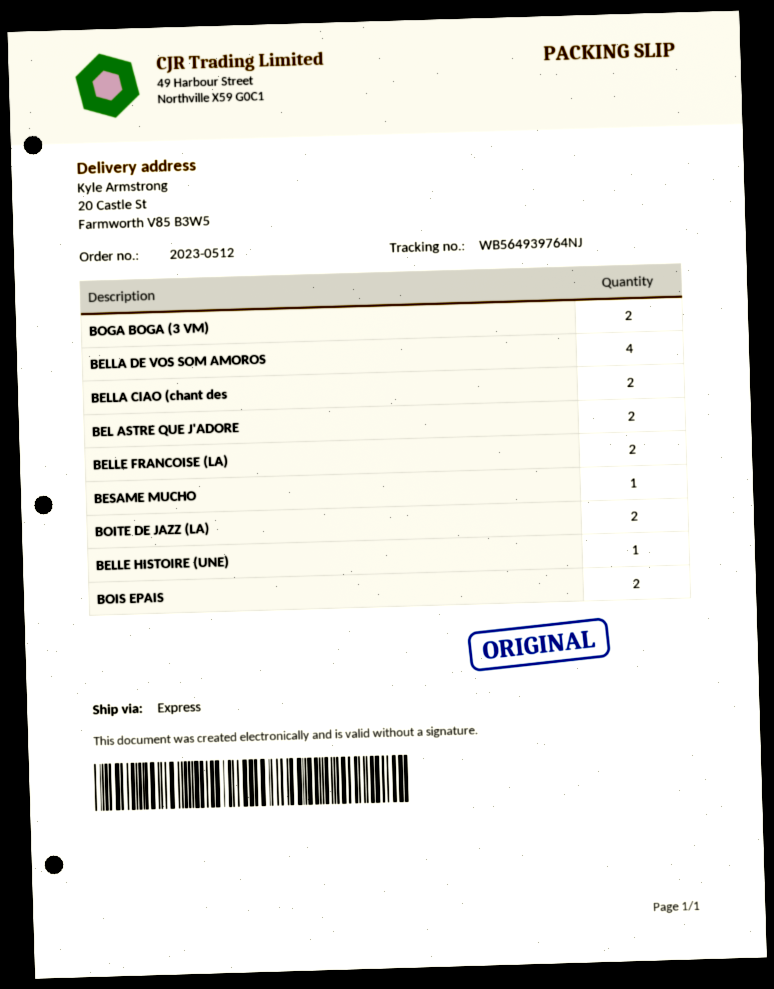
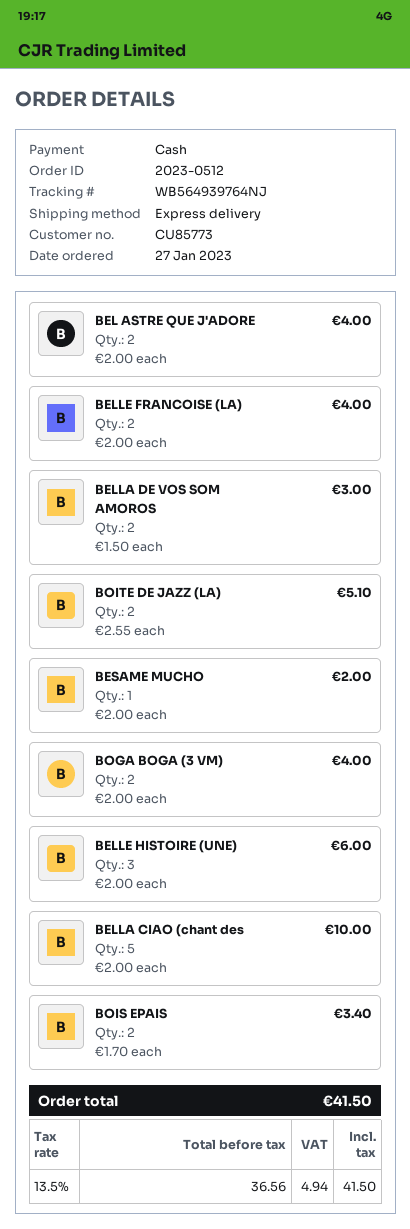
BELLA DE VOS SOM AMOROS: 4 -> 2
BELLA CIAO (chant des: 2 -> 5
BELLE HISTOIRE (UNE): 1 -> 3

